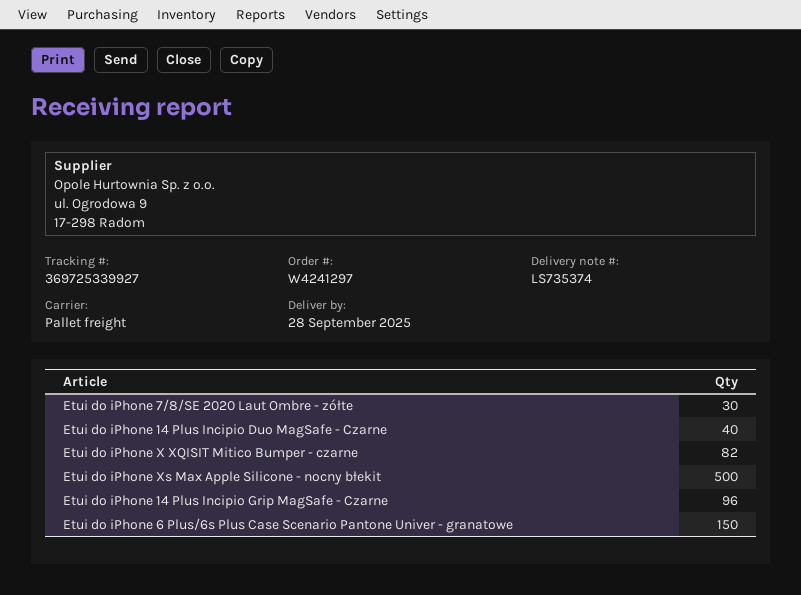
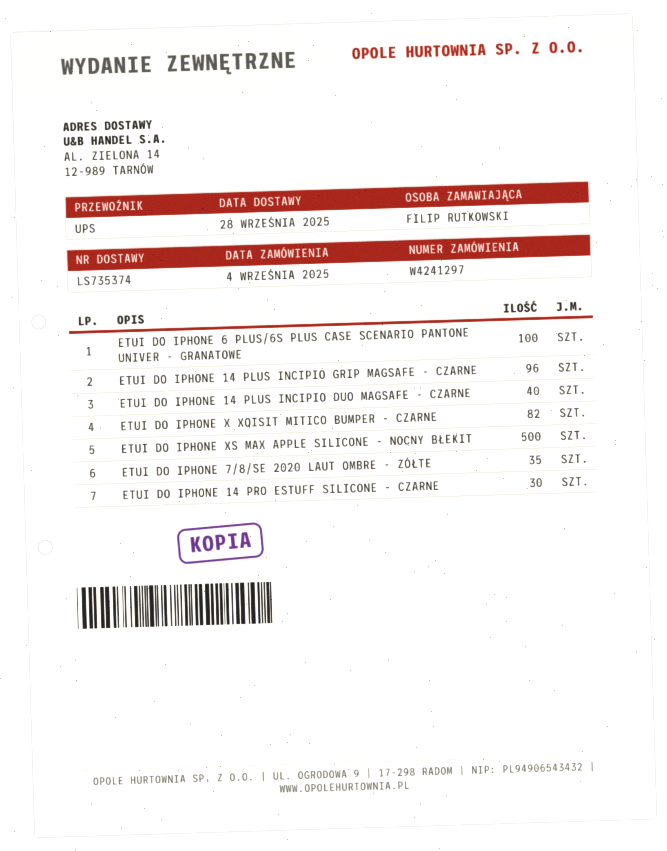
shipping method: pallet freight -> UPS
Etui do iPhone 7/8/SE 2020 Laut Ombre - zółte: 30 -> 35
Etui do iPhone 6 Plus/6s Plus Case Scenario Pantone Univer - granatowe: 150 -> 100
ETUI DO IPHONE 14 PRO ESTUFF SILICONE - CZARNE: none -> 30

